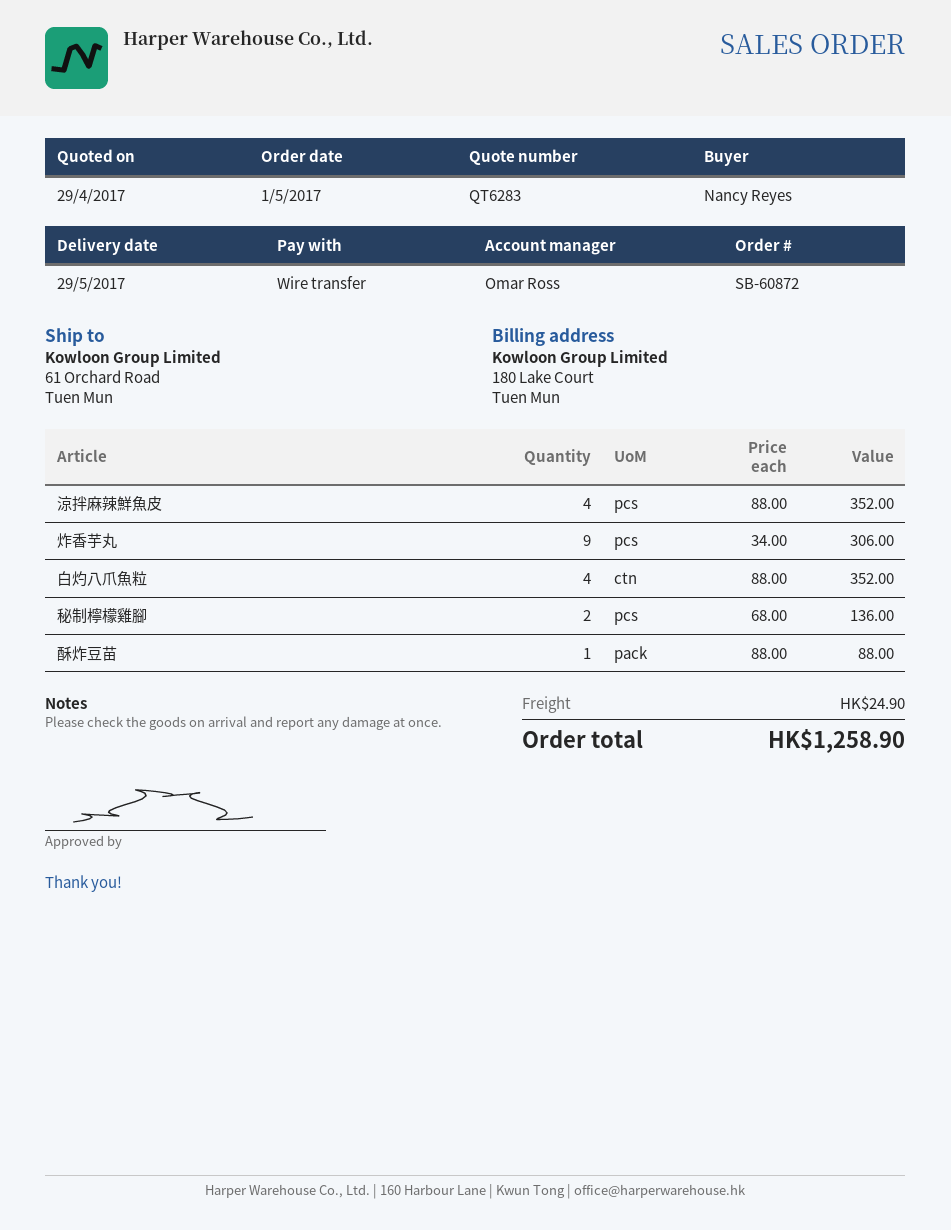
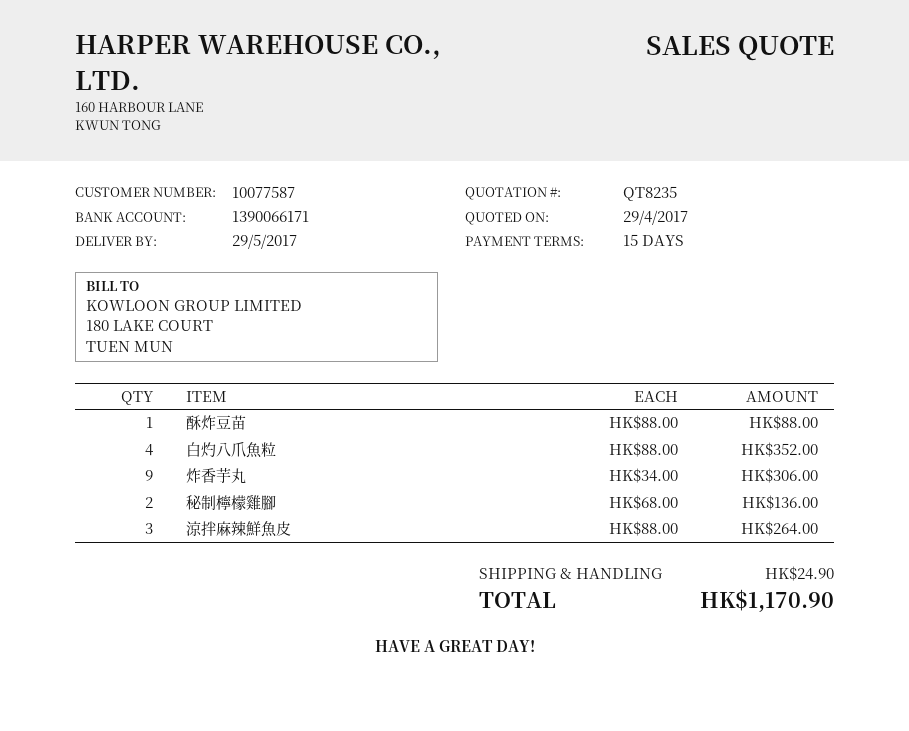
quote number: QT6283 -> QT8235
涼拌麻辣鮮魚皮: 4 x 88.00 = 352.00 -> 3 x 88.00 = 264.00
total: 1258.90 -> 1170.90

